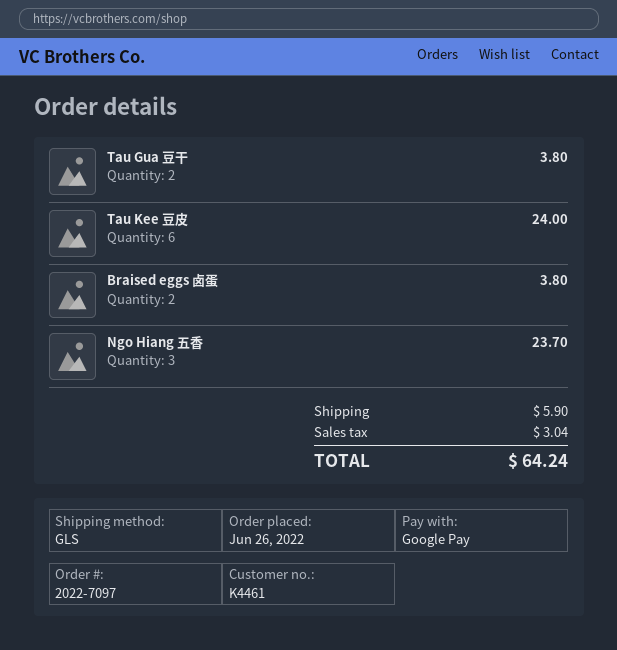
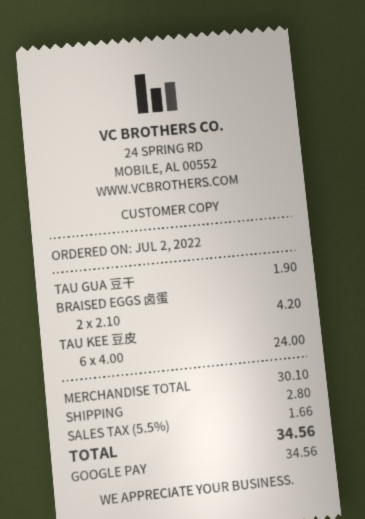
order date: 2022-06-26 -> 2022-07-02
Tau Gua 豆干: 2 for 3.80 -> 1 for 1.90
Braised eggs 卤蛋: 2 for 3.80 -> 2 for 4.20
Ngo Hiang 五香: 3 for 23.70 -> none
shipping: 5.90 -> 2.80
tax: 3.04 -> 1.66
total: 64.24 -> 34.56

